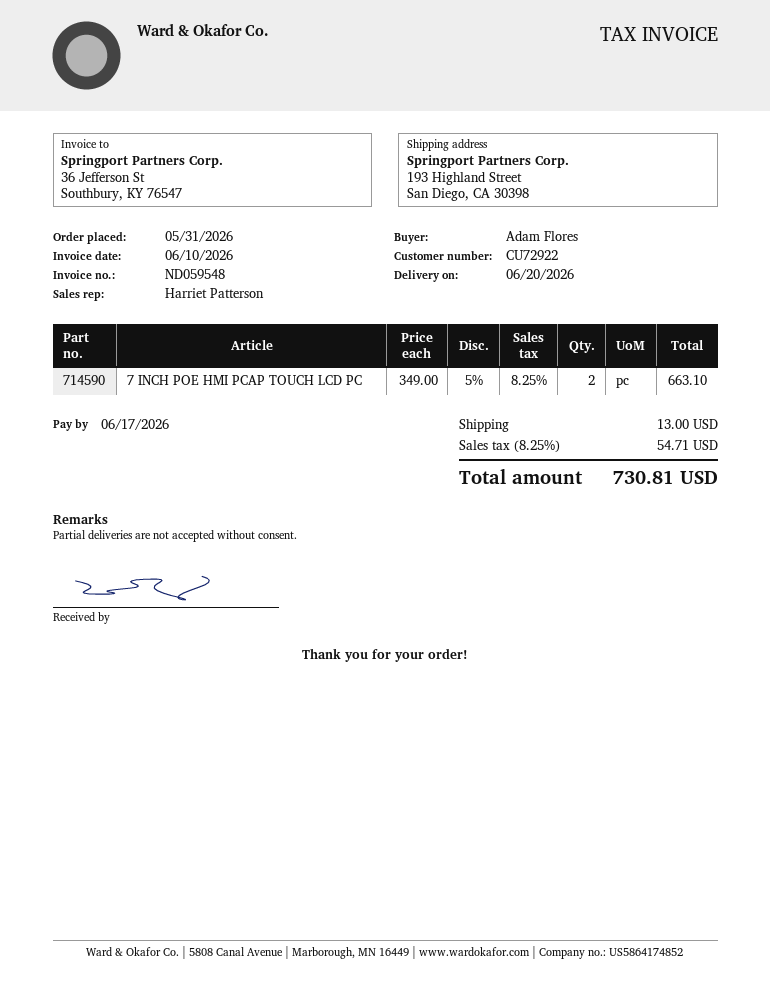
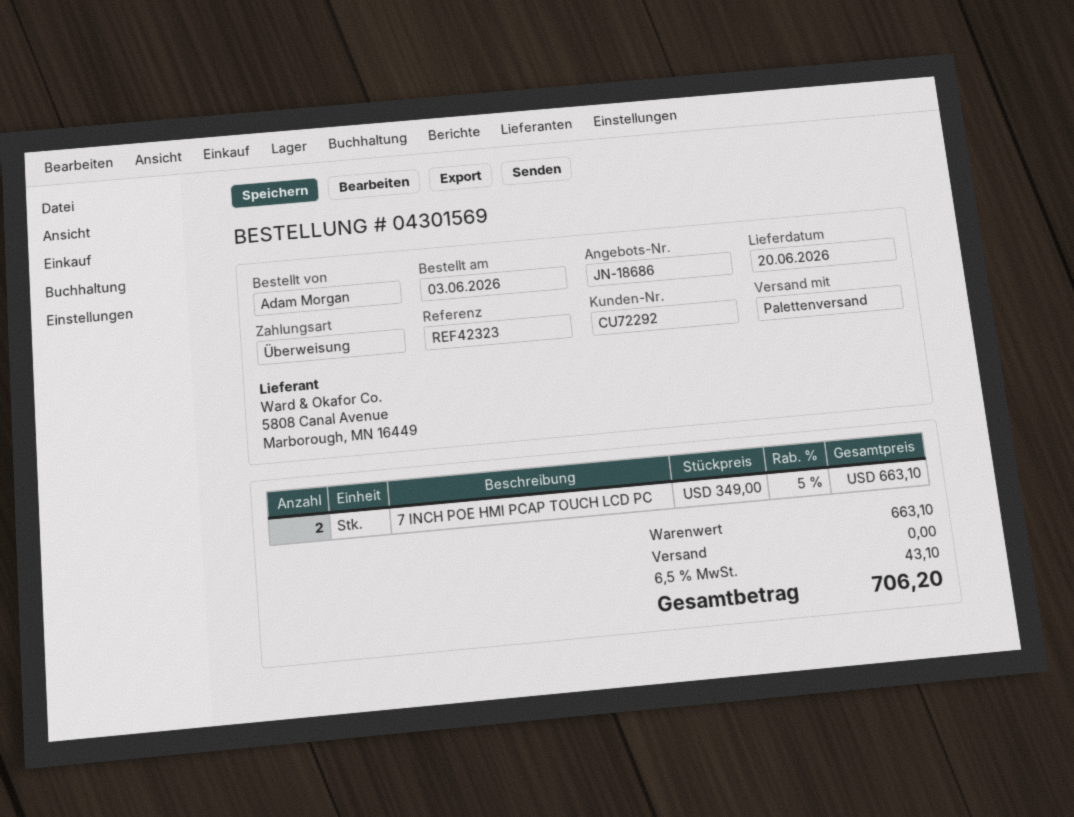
order date: 2026-05-31 -> 2026-06-03
customer number: CU72922 -> CU72292
ordered by: Adam Flores -> Adam Morgan
shipping: 13.00 -> 0.00
tax: 8.25% = 54.71 -> 6.5% = 43.10
total: 730.81 -> 706.20

